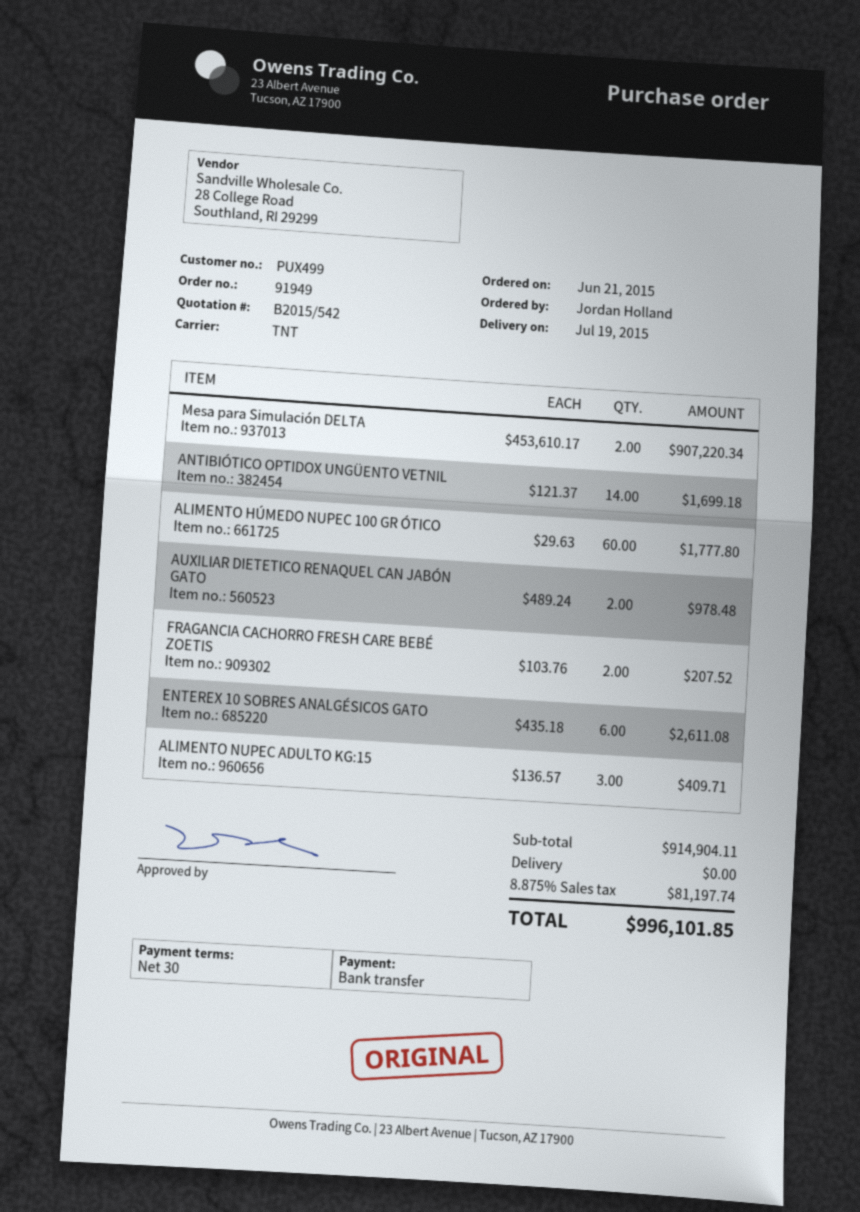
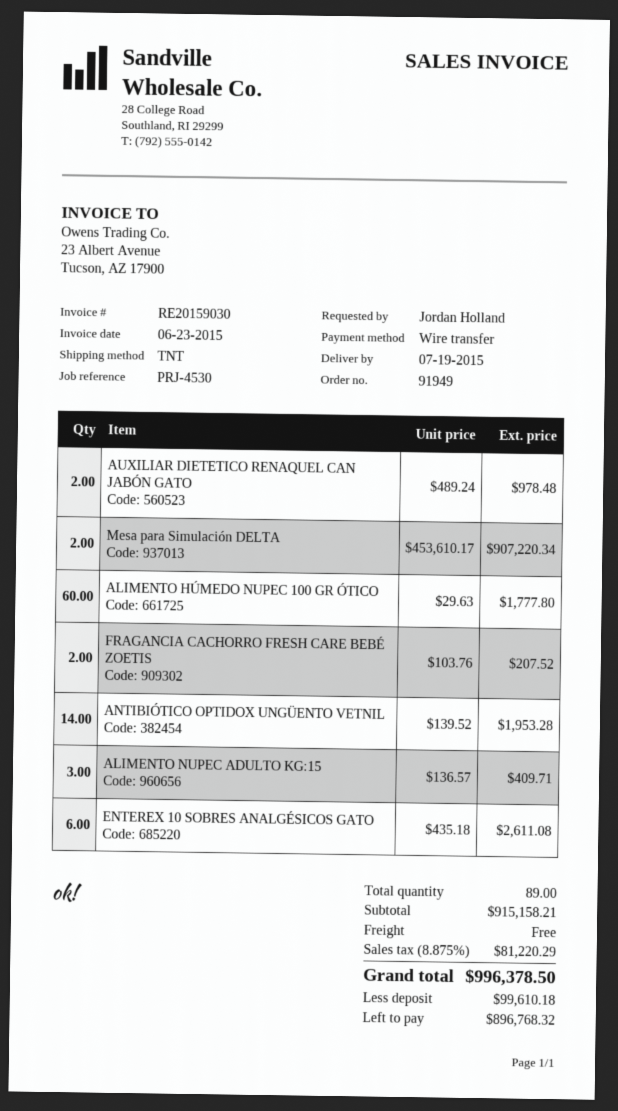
ANTIBIÓTICO OPTIDOX UNGÜENTO VETNIL: 14 x 121.37 = 1699.18 -> 14 x 139.52 = 1953.28
subtotal: 914904.11 -> 915158.21
tax: 8.875% = 81197.74 -> 8.875% = 81220.29
total: 996101.85 -> 996378.50

